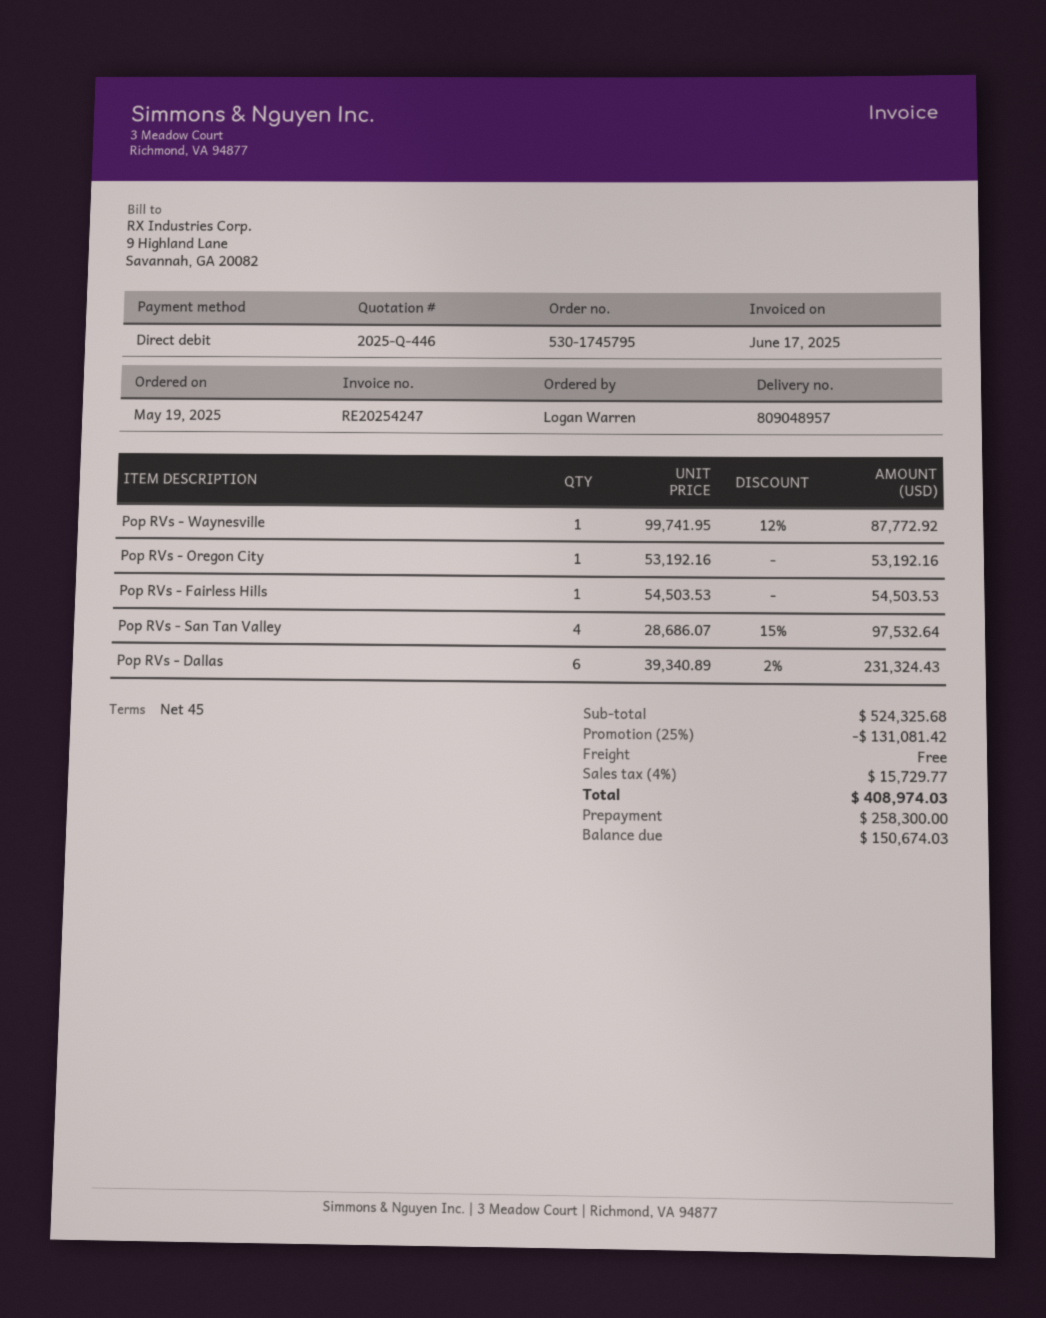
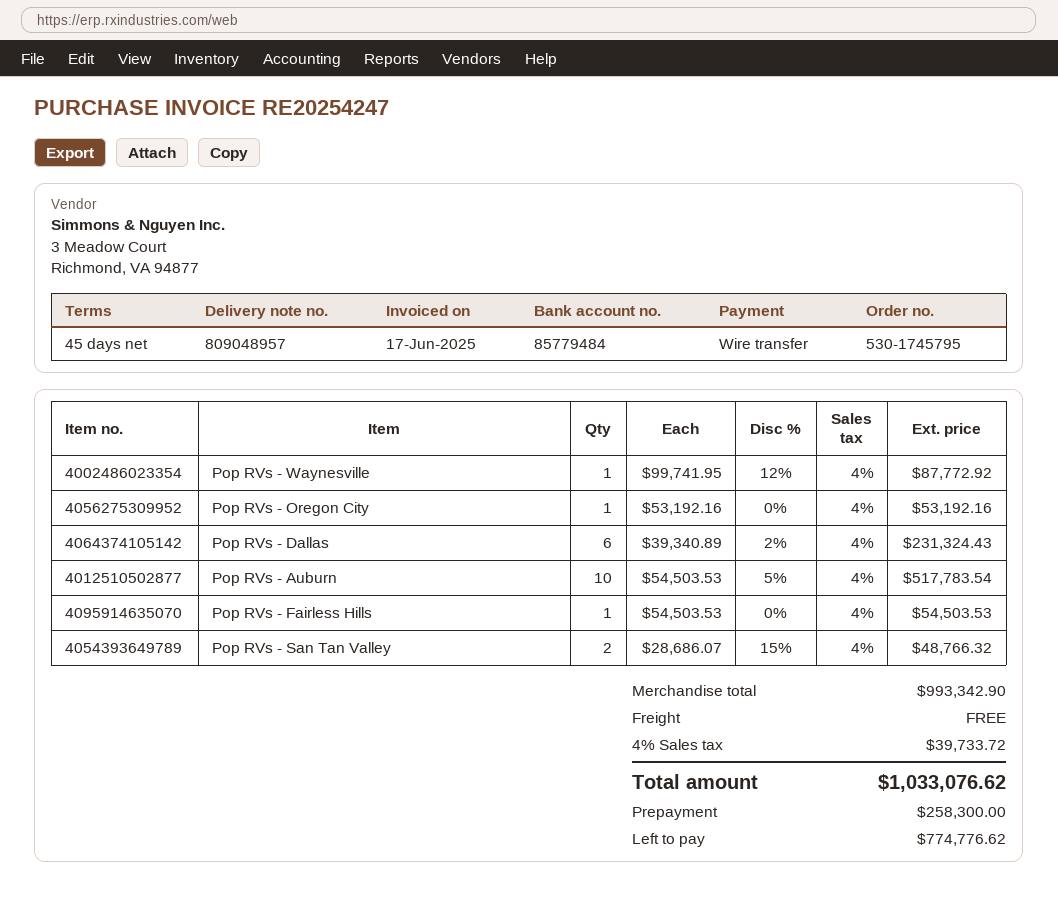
payment method: direct debit -> bank transfer
Pop RVs - San Tan Valley: 4 x 28686.07 - 15% = 97532.64 -> 2 x 28686.07 - 15% = 48766.32
Pop RVs - Auburn: none -> 10 x 54503.53 - 5% = 517783.54
subtotal: 524325.68 -> 993342.90
discount: 25% = 131081.42 -> none
tax: 4% = 15729.77 -> 4% = 39733.72
total: 408974.03 -> 1033076.62
balance: 150674.03 -> 774776.62

